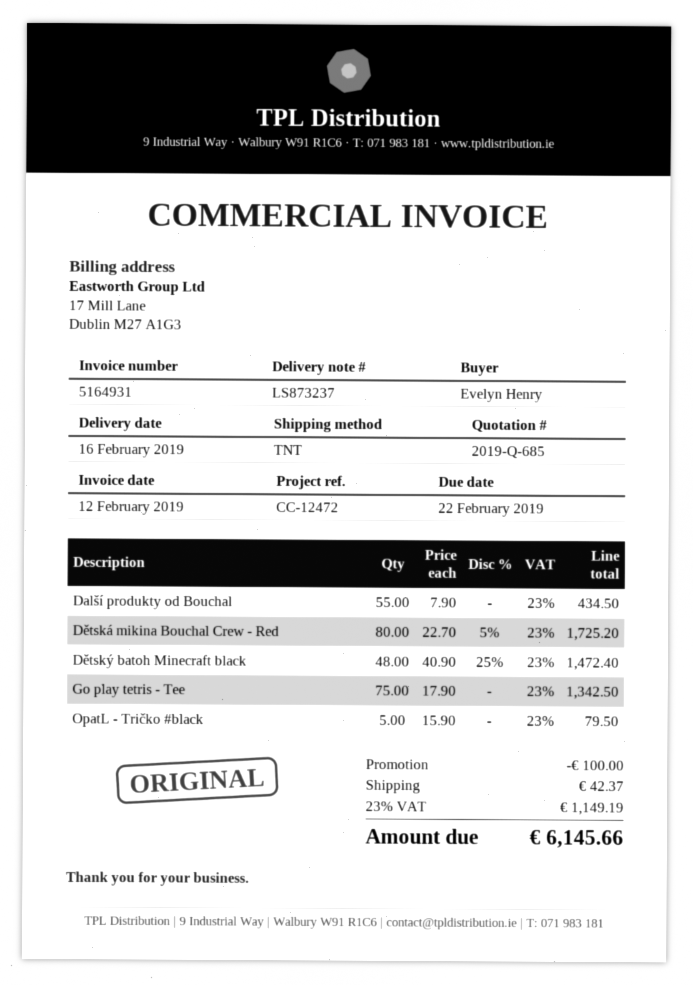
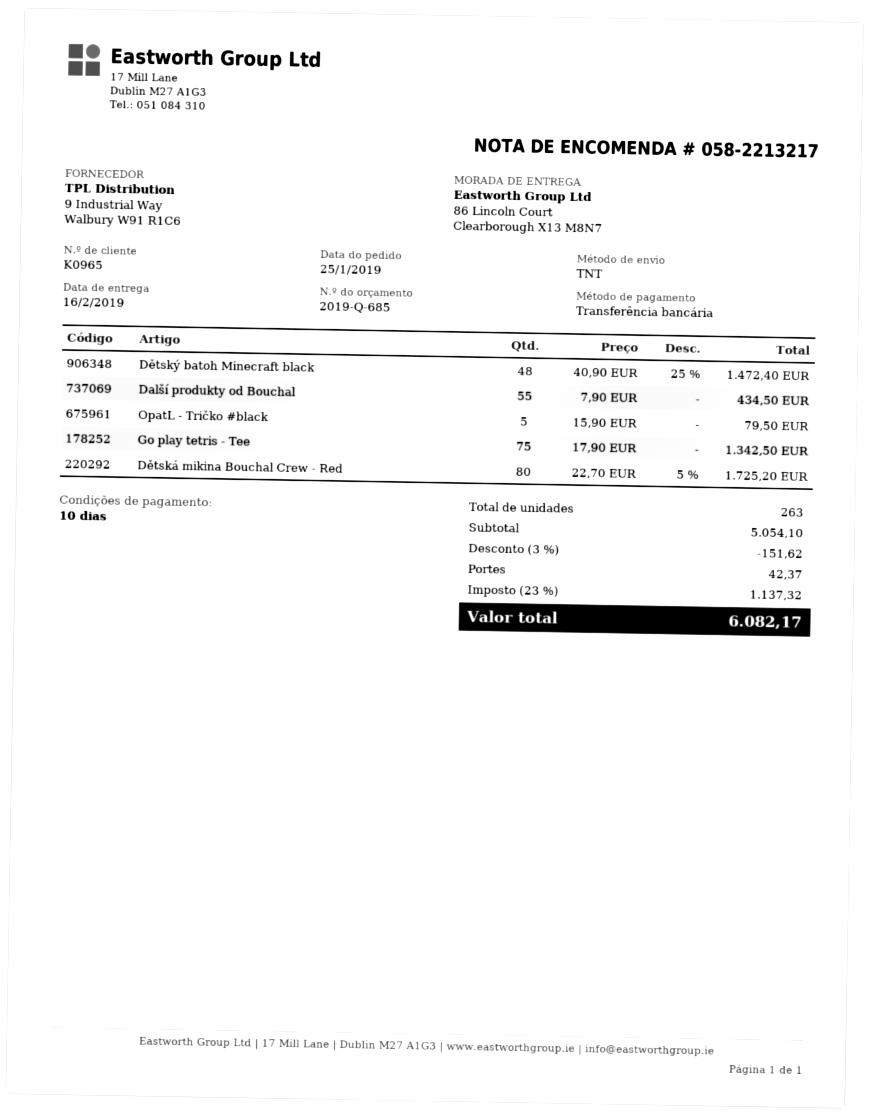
discount: 100.00 -> 151.62
tax: 23% = 1149.19 -> 23% = 1137.32
total: 6145.66 -> 6082.17

